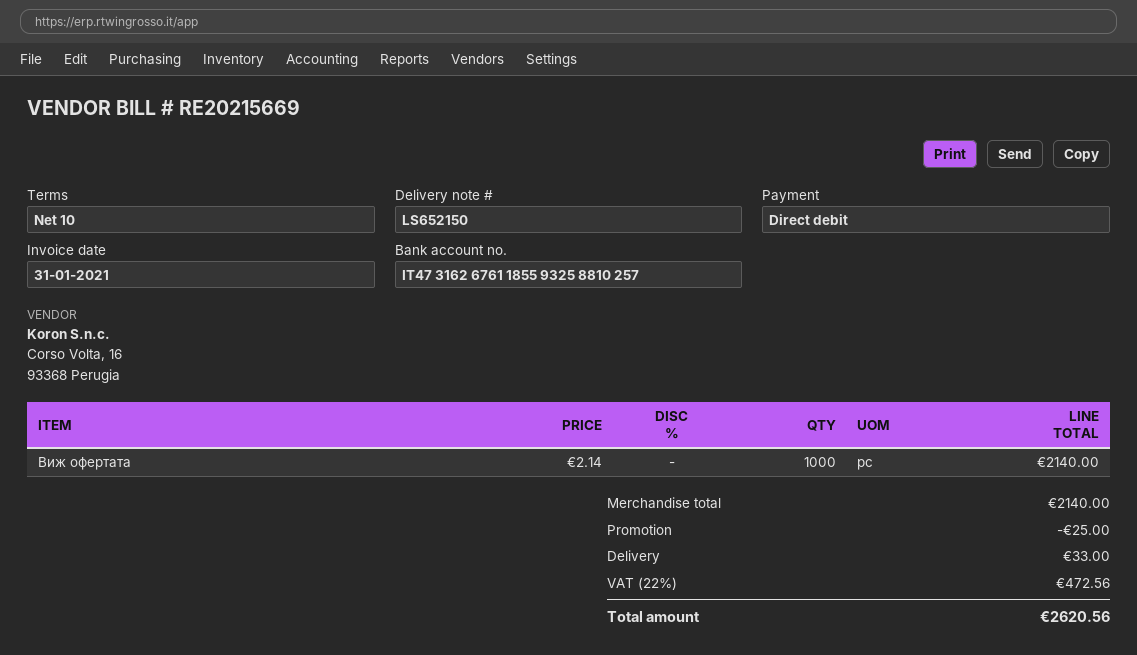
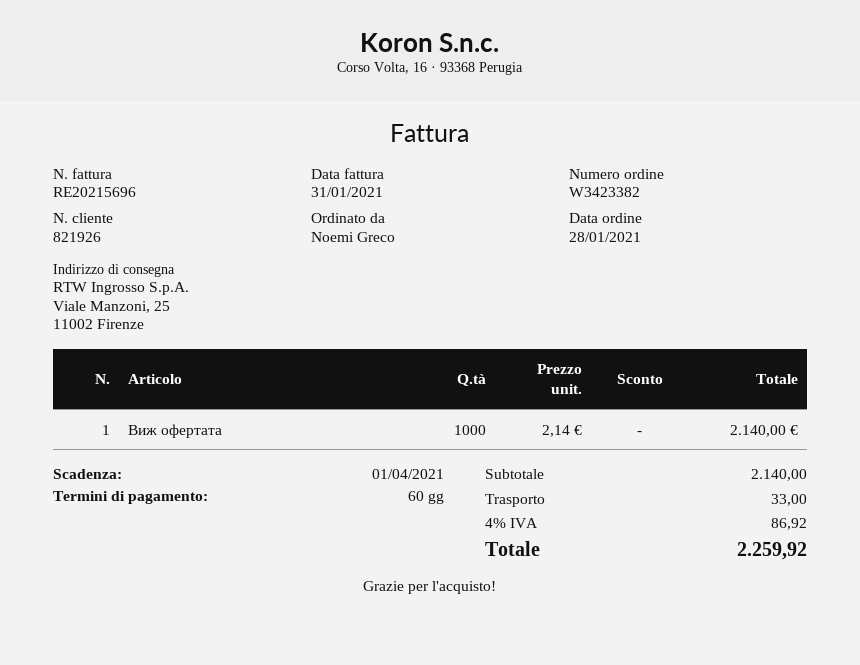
invoice number: RE20215669 -> RE20215696
payment terms: 10 days -> 60 days
discount: 25.00 -> none
tax: 22% = 472.56 -> 4% = 86.92
total: 2620.56 -> 2259.92

